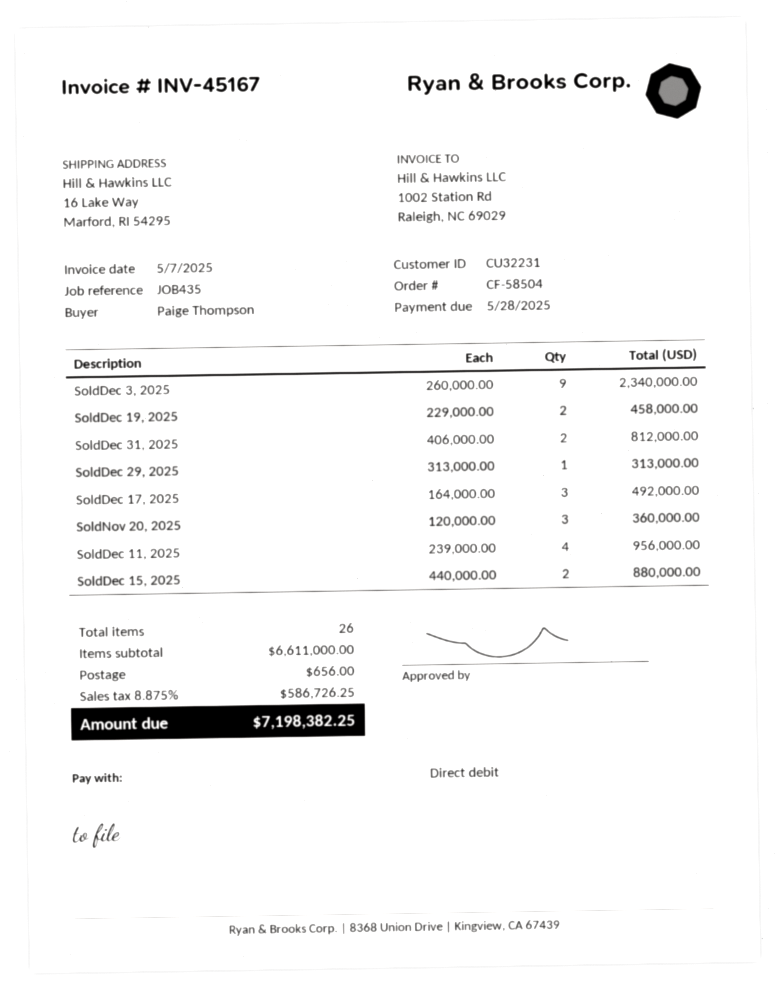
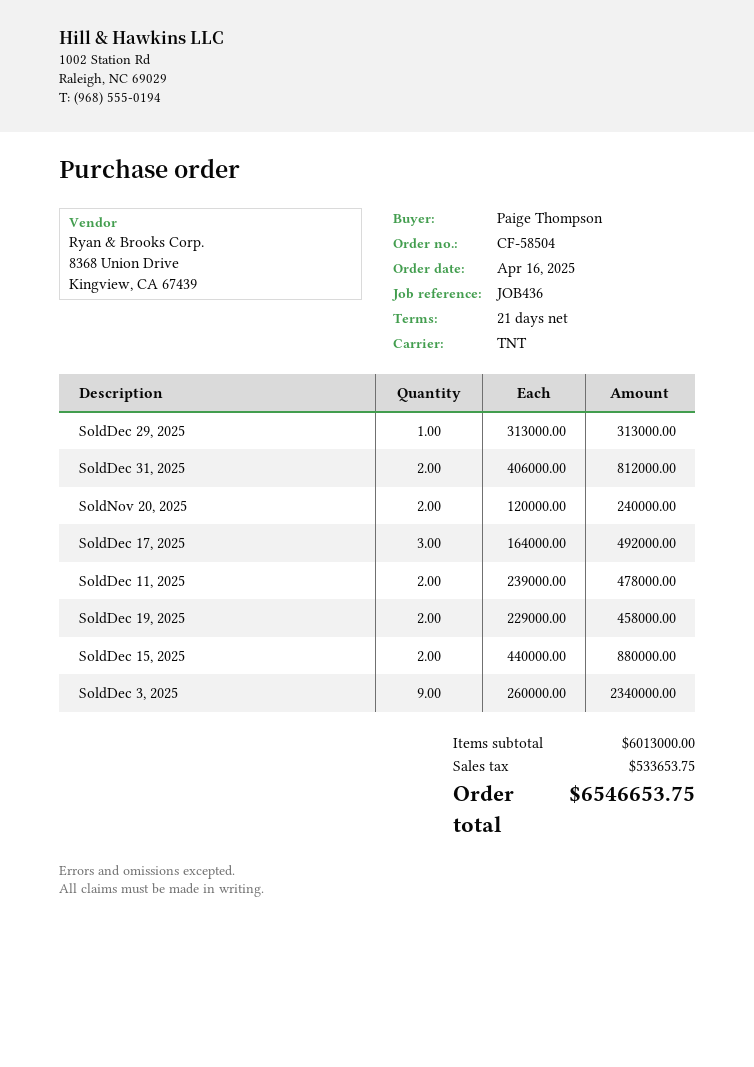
reference: JOB435 -> JOB436
SoldNov 20, 2025: 3 x 120000.00 = 360000.00 -> 2 x 120000.00 = 240000.00
SoldDec 11, 2025: 4 x 239000.00 = 956000.00 -> 2 x 239000.00 = 478000.00
subtotal: 6611000.00 -> 6013000.00
shipping: 656.00 -> none
tax: 586726.25 -> 533653.75
total: 7198382.25 -> 6546653.75

